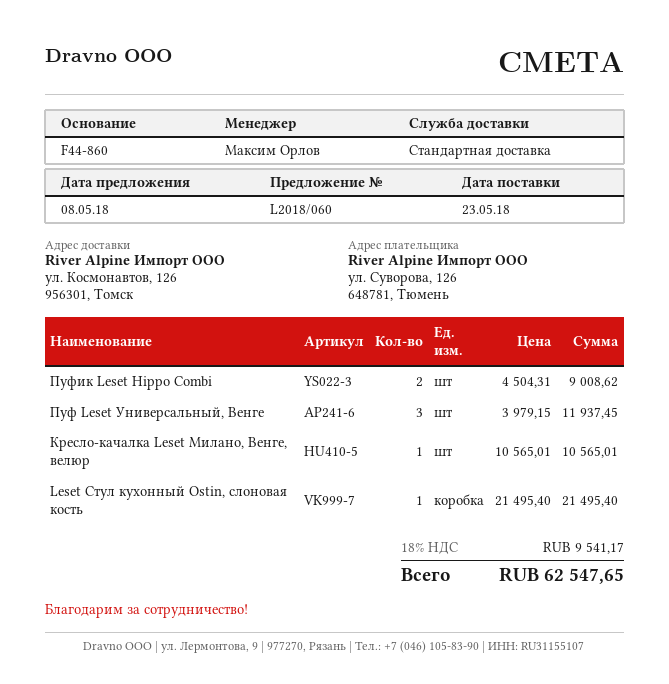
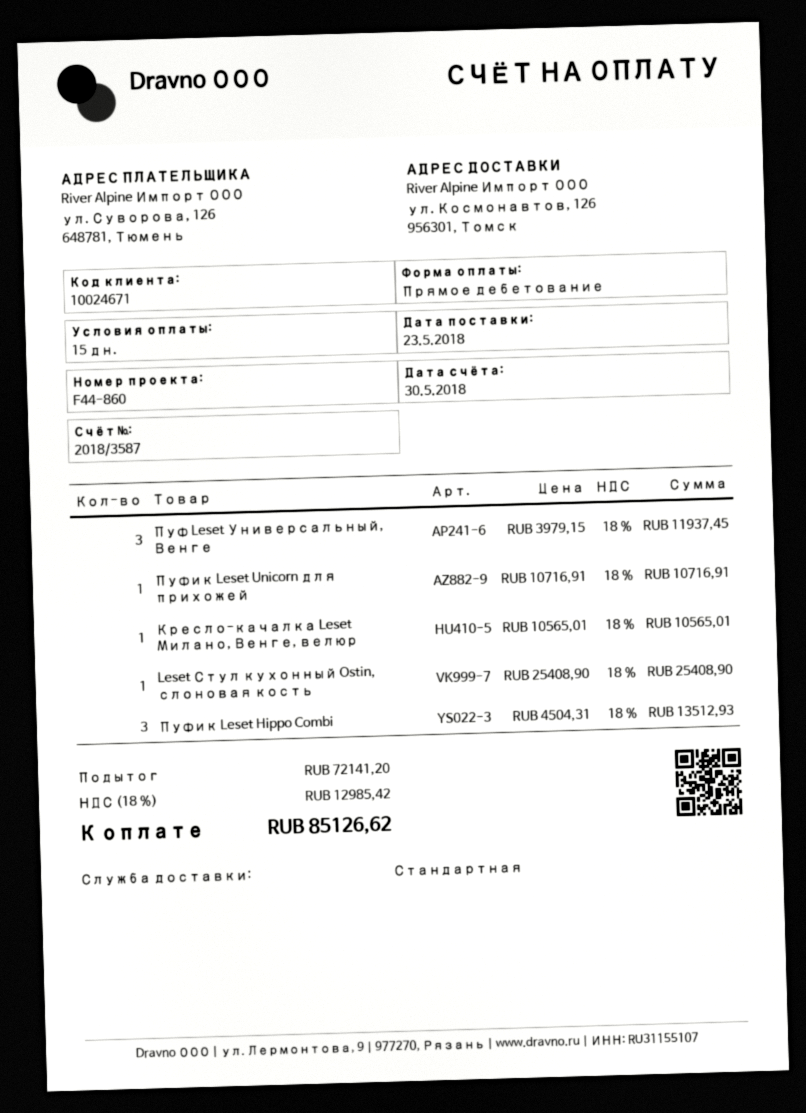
Пуфик Leset Hippo Combi: 2 x 4504.31 = 9008.62 -> 3 x 4504.31 = 13512.93
Leset Стул кухонный Ostin, слоновая кость: 1 x 21495.40 = 21495.40 -> 1 x 25408.90 = 25408.90
Пуфик Leset Unicorn для прихожей: none -> 1 x 10716.91 = 10716.91
tax: 18% = 9541.17 -> 18% = 12985.42
total: 62547.65 -> 85126.62

